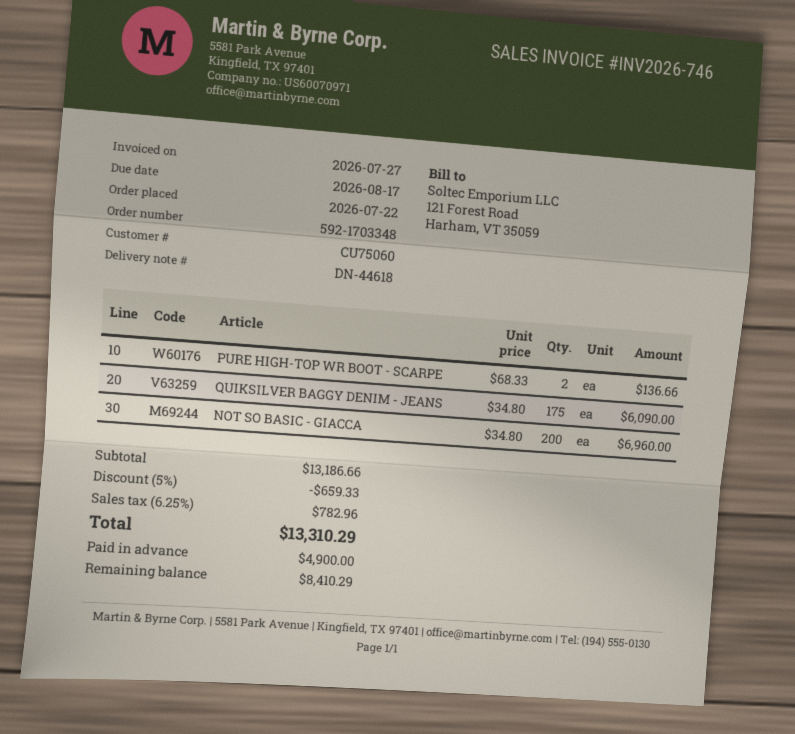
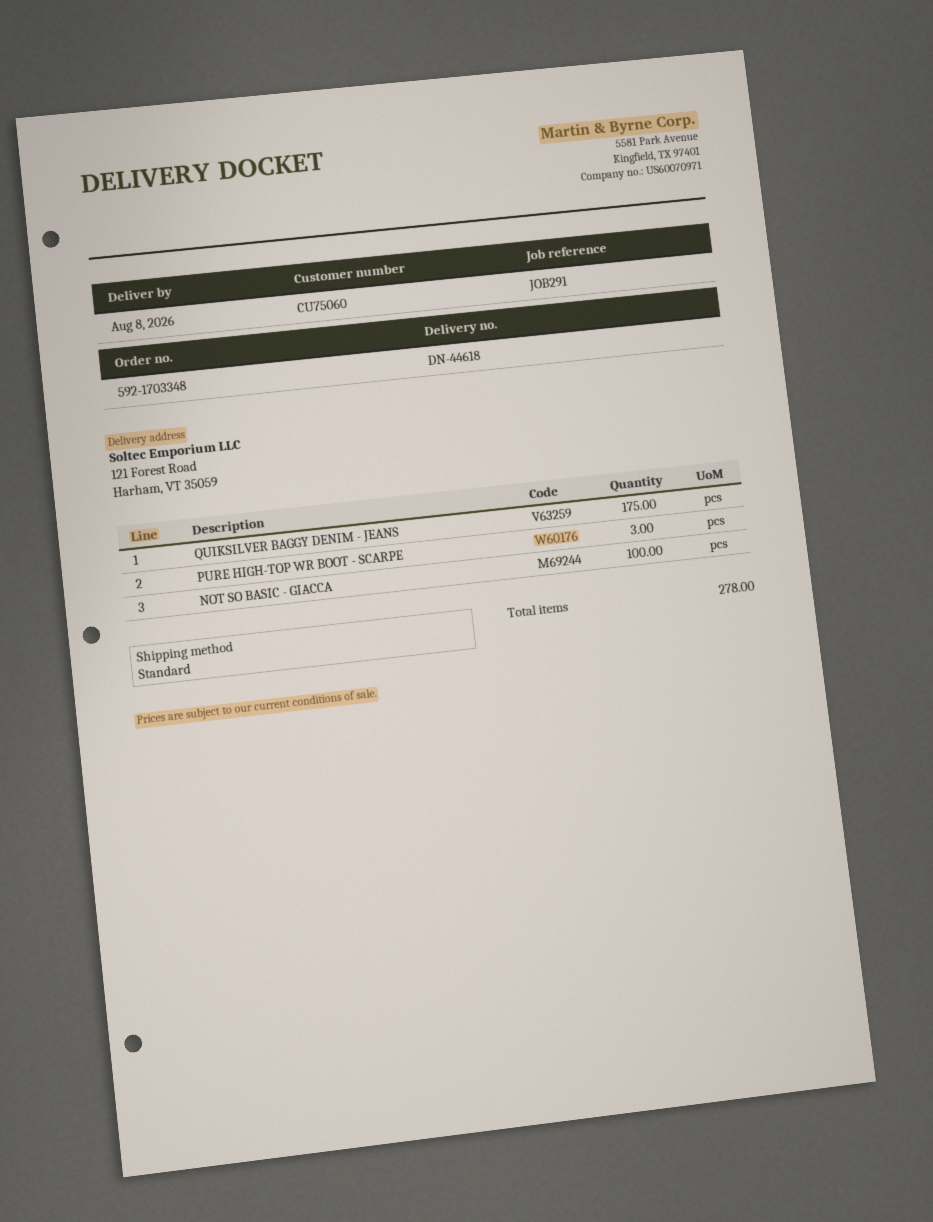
PURE HIGH-TOP WR BOOT - SCARPE: 2 -> 3
NOT SO BASIC - GIACCA: 200 -> 100

